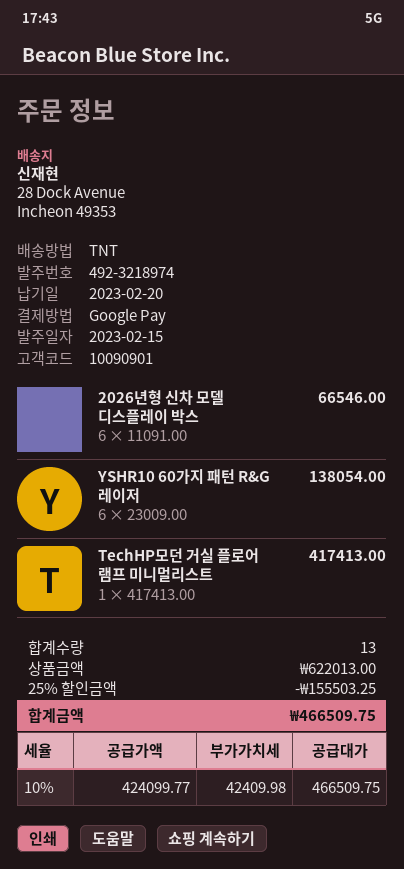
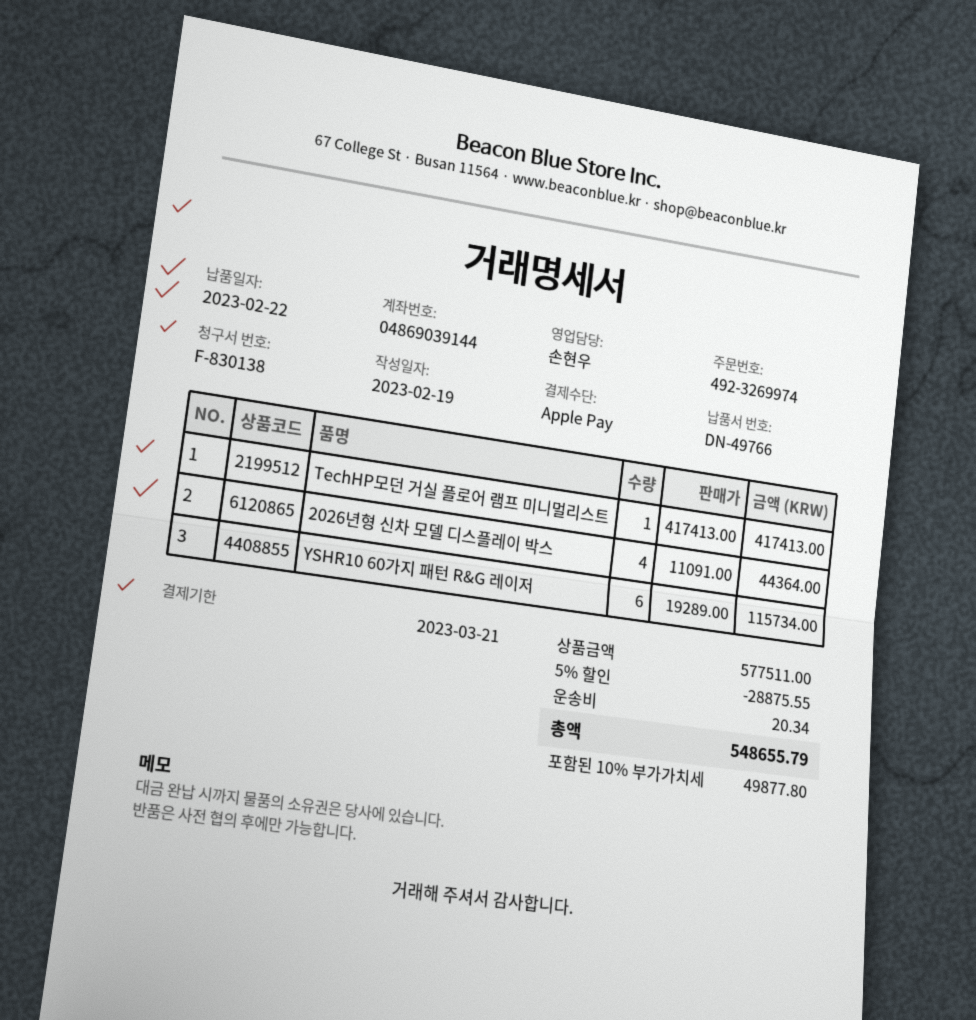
order number: 492-3218974 -> 492-3269974
delivery date: 2023-02-20 -> 2023-02-22
payment method: Google Pay -> Apple Pay
2026년형 신차 모델 디스플레이 박스: 6 x 11091.00 = 66546.00 -> 4 x 11091.00 = 44364.00
YSHR10 60가지 패턴 R&G 레이저: 6 x 23009.00 = 138054.00 -> 6 x 19289.00 = 115734.00
subtotal: 622013.00 -> 577511.00
discount: 25% = 155503.25 -> 5% = 28875.55
shipping: none -> 20.34
tax: 10% = 42409.98 -> 10% = 49877.80
total: 466509.75 -> 548655.79

